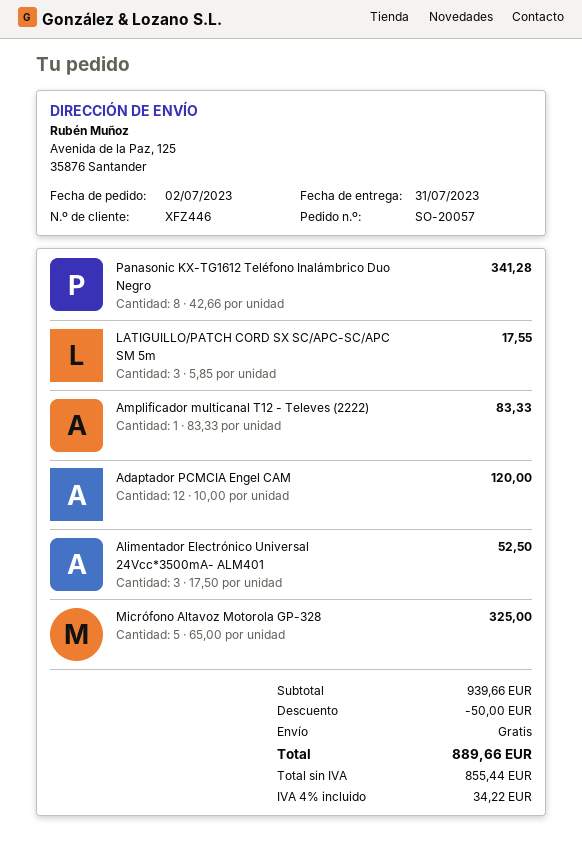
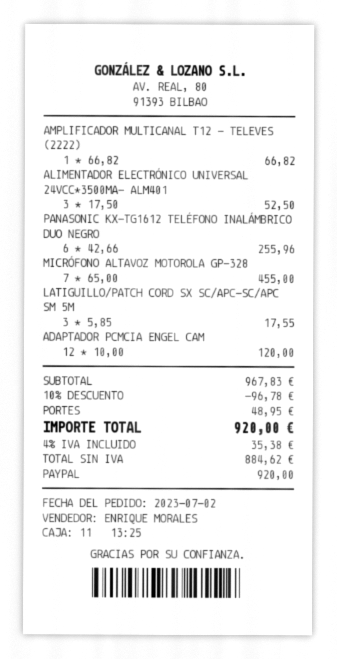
Panasonic KX-TG1612 Teléfono Inalámbrico Duo Negro: 8 x 42.66 = 341.28 -> 6 x 42.66 = 255.96
Amplificador multicanal T12 - Televes (2222): 1 x 83.33 = 83.33 -> 1 x 66.82 = 66.82
Micrófono Altavoz Motorola GP-328: 5 x 65.00 = 325.00 -> 7 x 65.00 = 455.00
subtotal: 939.66 -> 967.83
discount: 50.00 -> 96.78
shipping: 0.00 -> 48.95
net: 855.44 -> 884.62
tax: 4% = 34.22 -> 4% = 35.38
total: 889.66 -> 920.00

